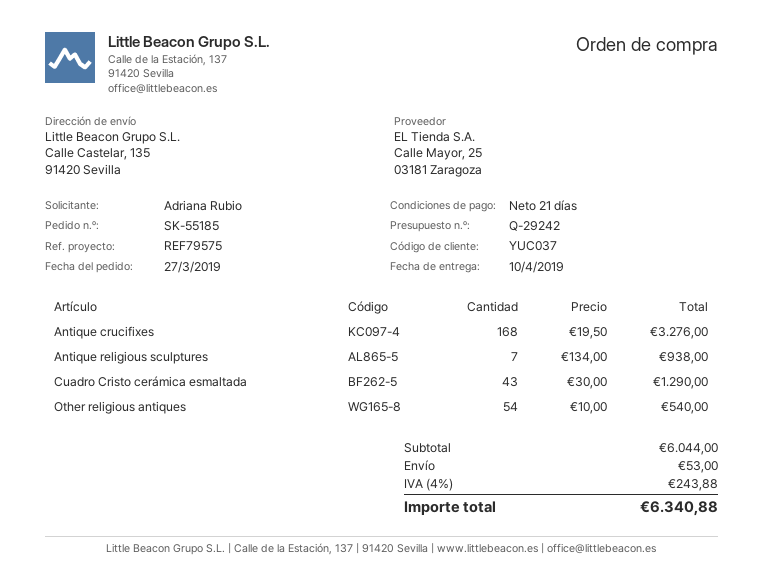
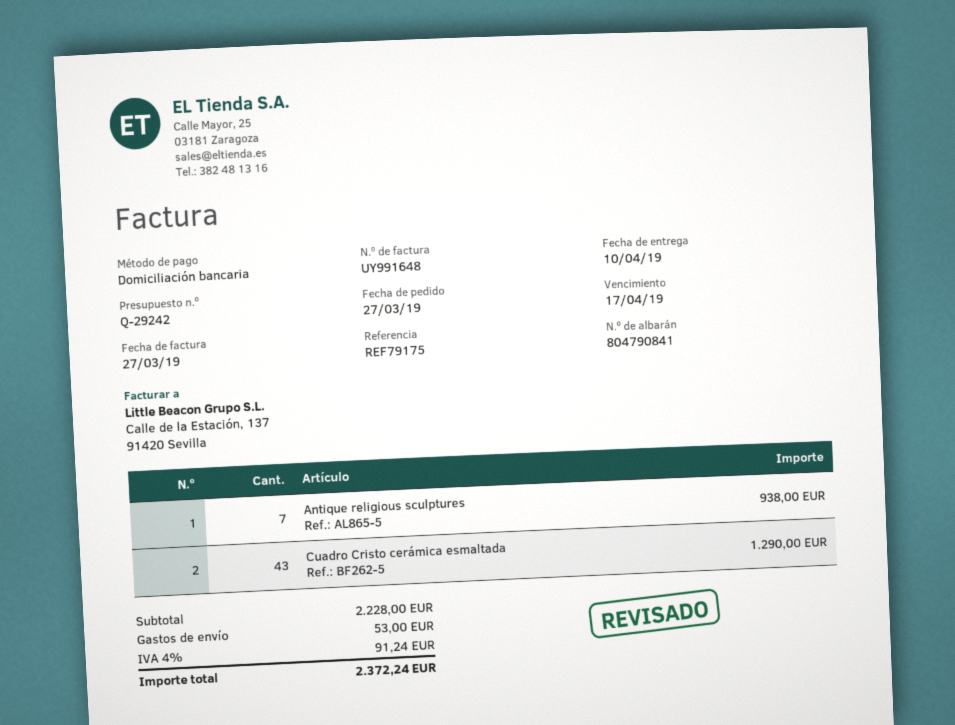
reference: REF79575 -> REF79175
Antique crucifixes: 168 for 3276.00 -> none
Other religious antiques: 54 for 540.00 -> none
subtotal: 6044.00 -> 2228.00
tax: 4% = 243.88 -> 4% = 91.24
total: 6340.88 -> 2372.24

